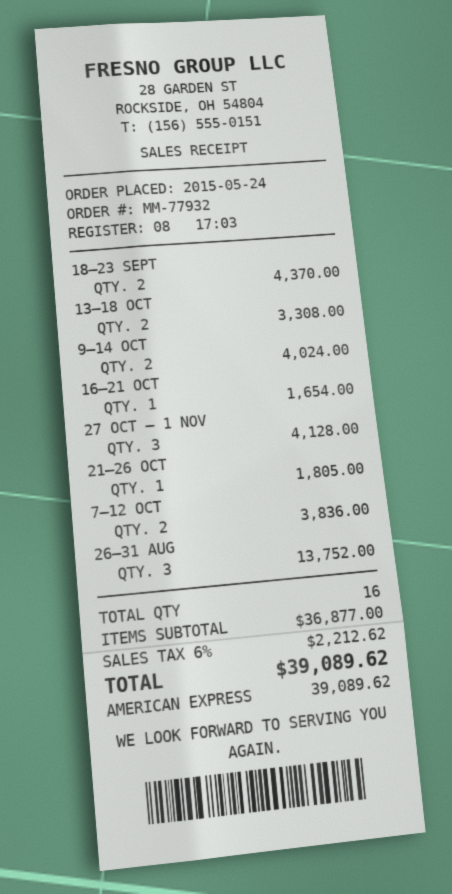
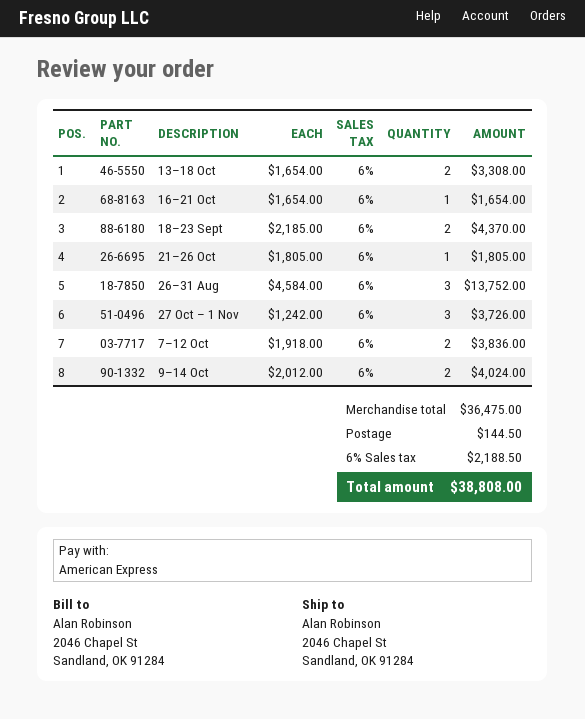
27 OCT – 1 NOV: 3 for 4128.00 -> 3 for 3726.00
subtotal: 36877.00 -> 36475.00
shipping: none -> 144.50
tax: 6% = 2212.62 -> 6% = 2188.50
total: 39089.62 -> 38808.00

